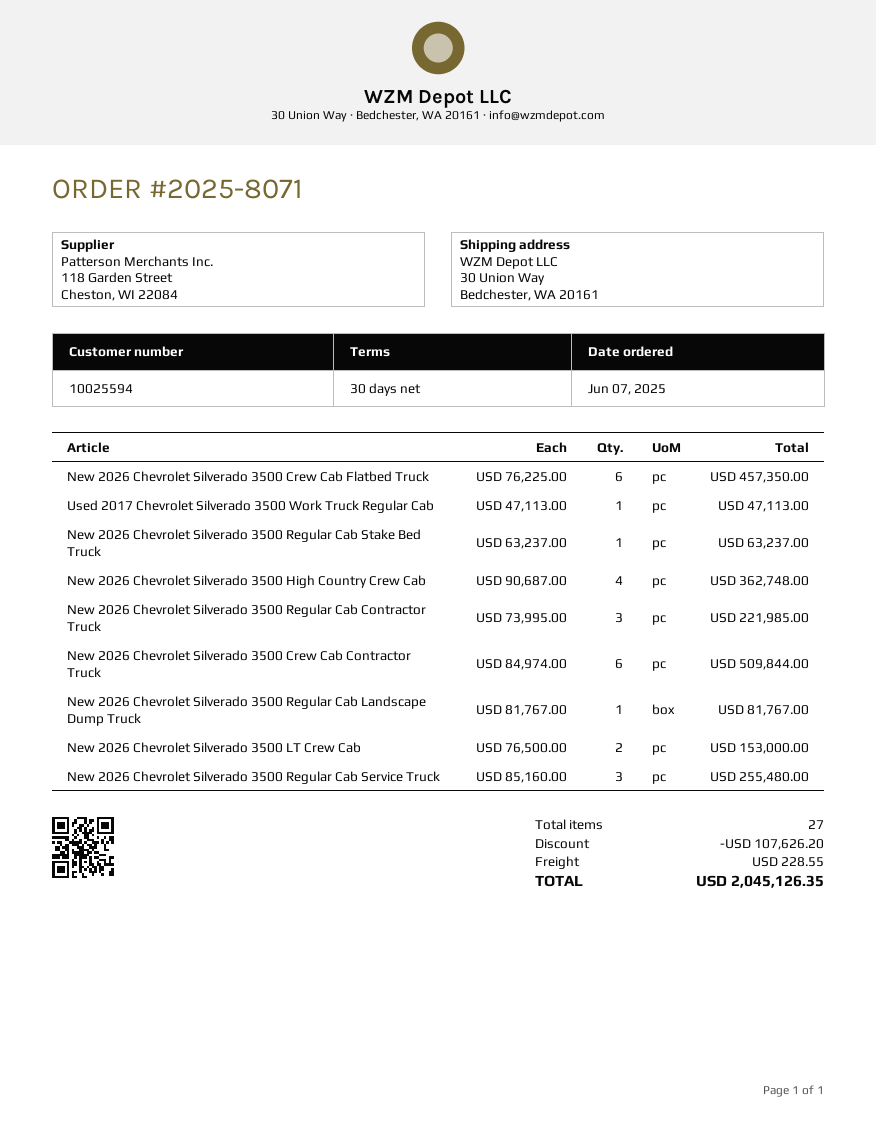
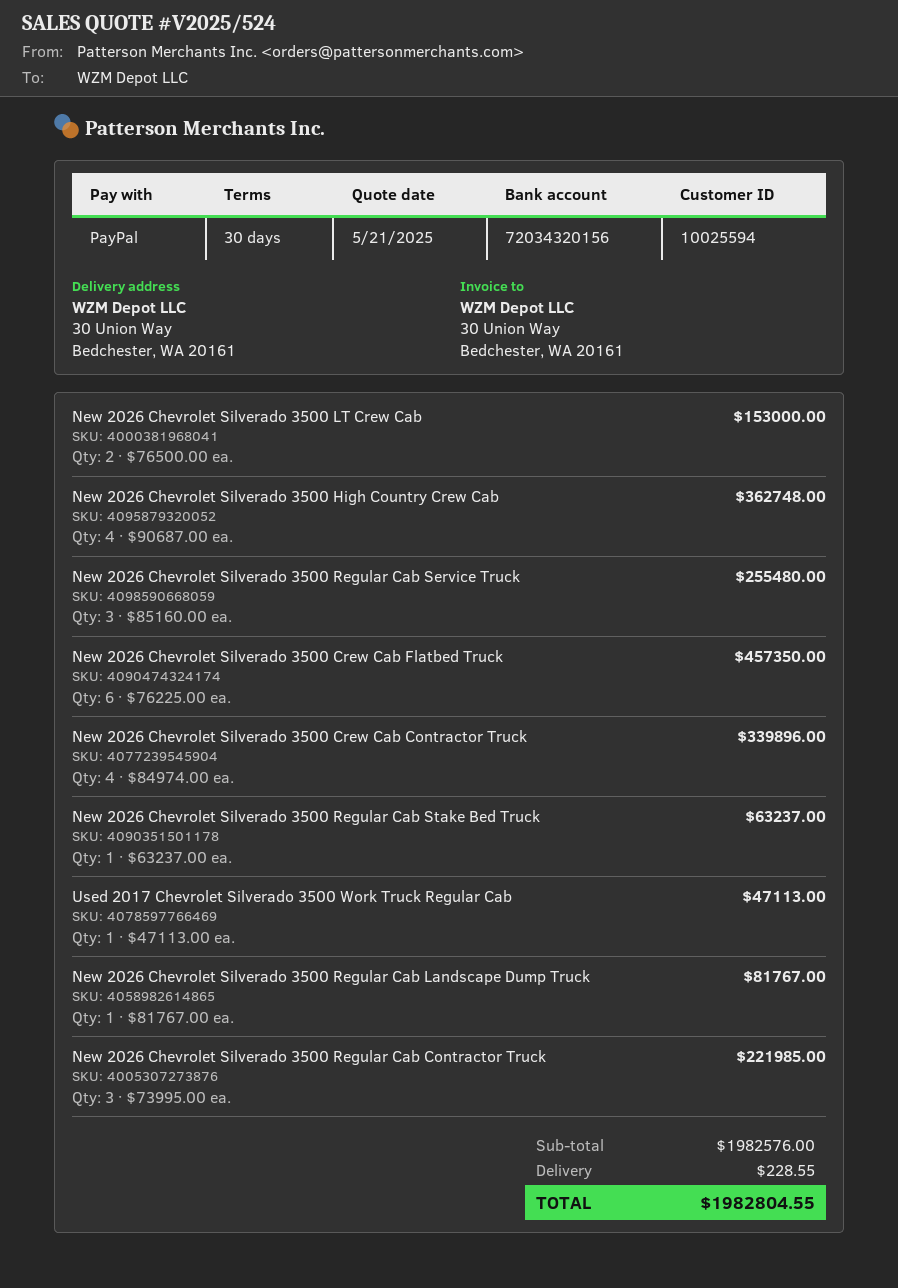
New 2026 Chevrolet Silverado 3500 Crew Cab Contractor Truck: 6 x 84974.00 = 509844.00 -> 4 x 84974.00 = 339896.00
discount: 107626.20 -> none
total: 2045126.35 -> 1982804.55

